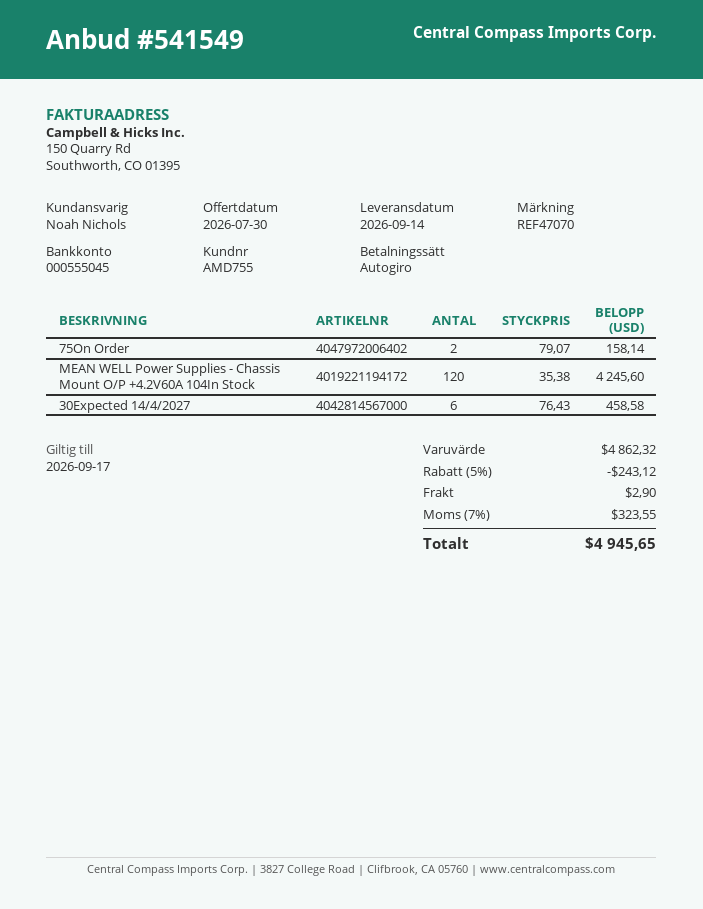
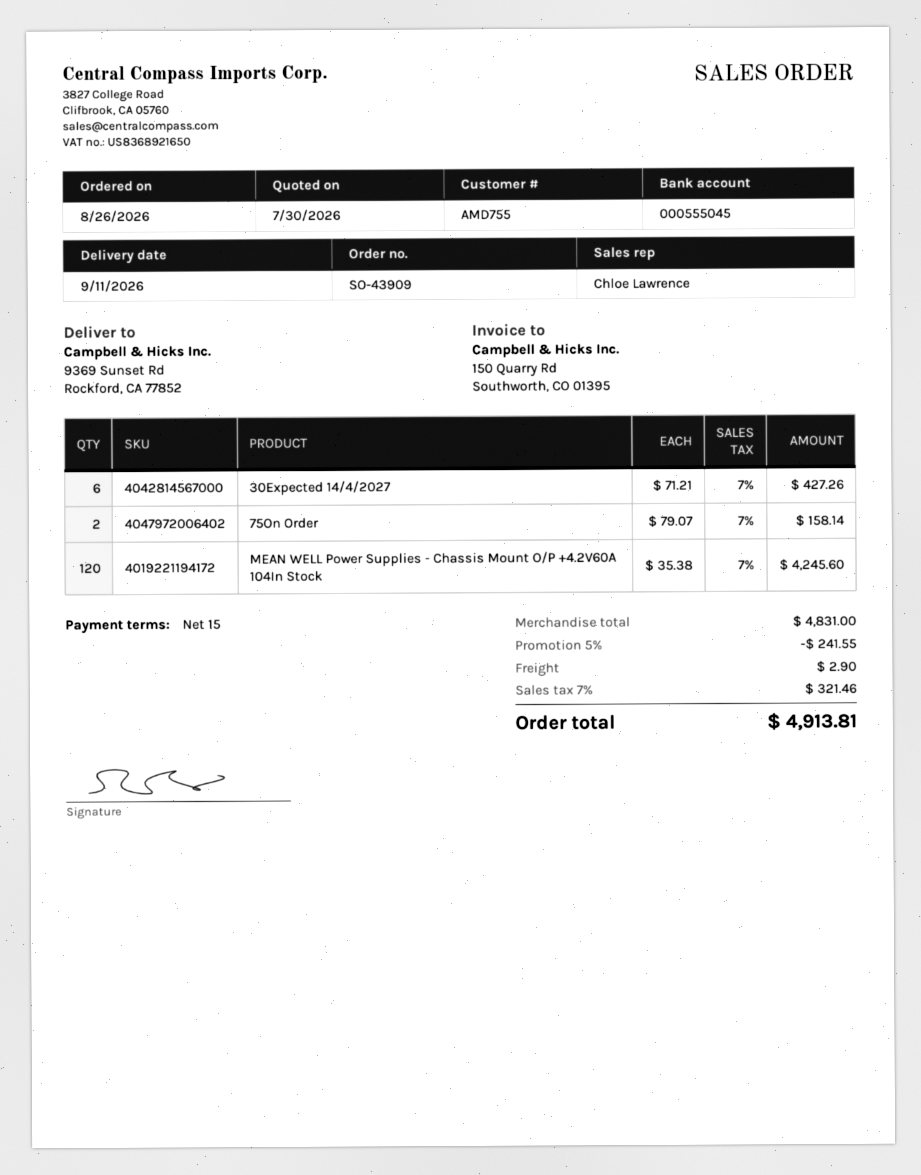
delivery date: 2026-09-14 -> 2026-09-11
sales rep: Noah Nichols -> Chloe Lawrence
30Expected 14/4/2027: 6 x 76.43 = 458.58 -> 6 x 71.21 = 427.26
subtotal: 4862.32 -> 4831.00
discount: 5% = 243.12 -> 5% = 241.55
tax: 7% = 323.55 -> 7% = 321.46
total: 4945.65 -> 4913.81

